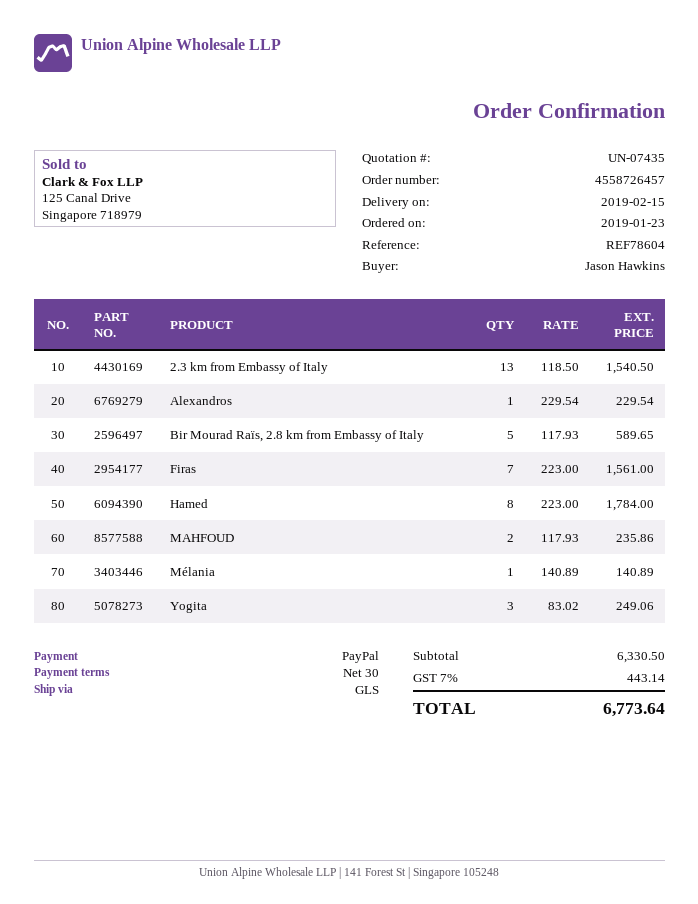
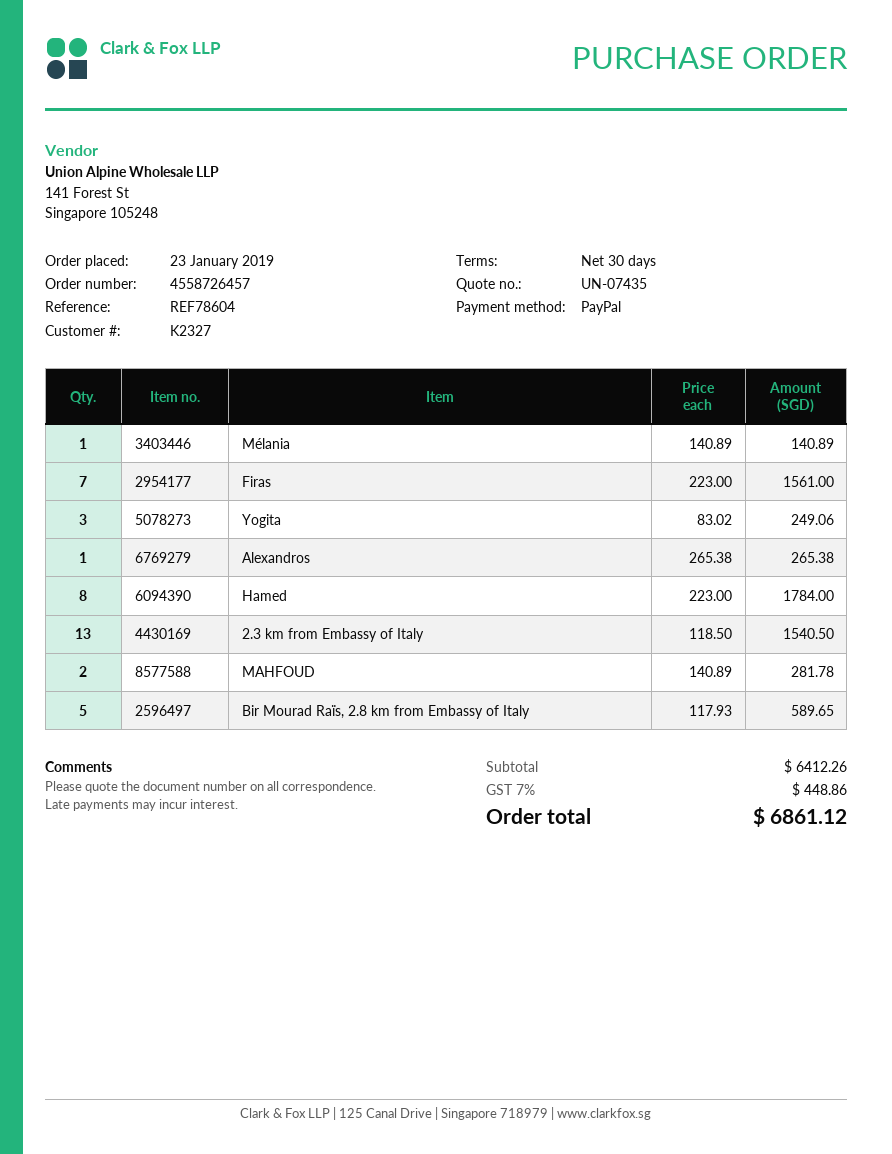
Alexandros: 1 x 229.54 = 229.54 -> 1 x 265.38 = 265.38
MAHFOUD: 2 x 117.93 = 235.86 -> 2 x 140.89 = 281.78
subtotal: 6330.50 -> 6412.26
tax: 7% = 443.14 -> 7% = 448.86
total: 6773.64 -> 6861.12

